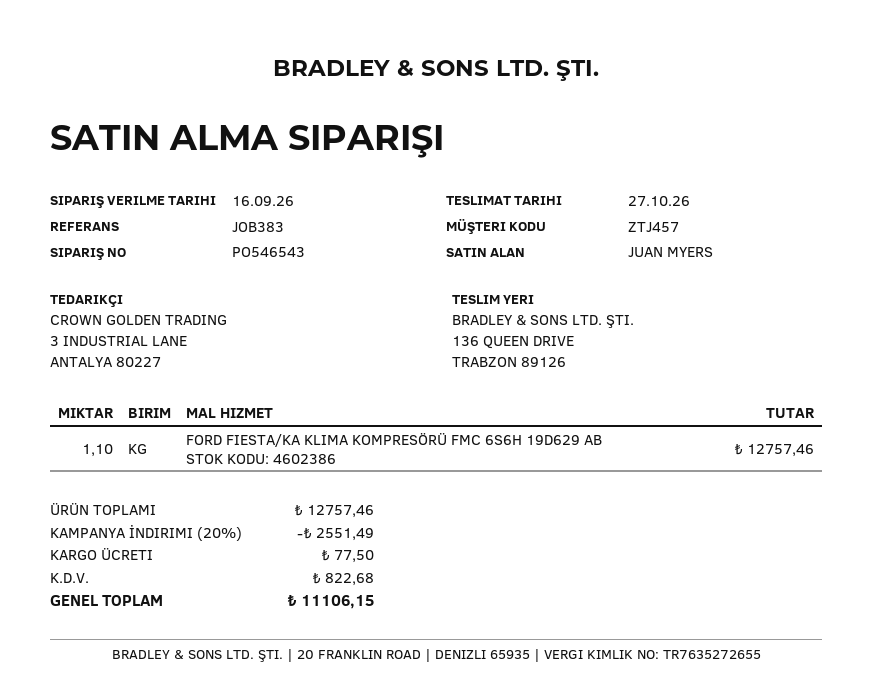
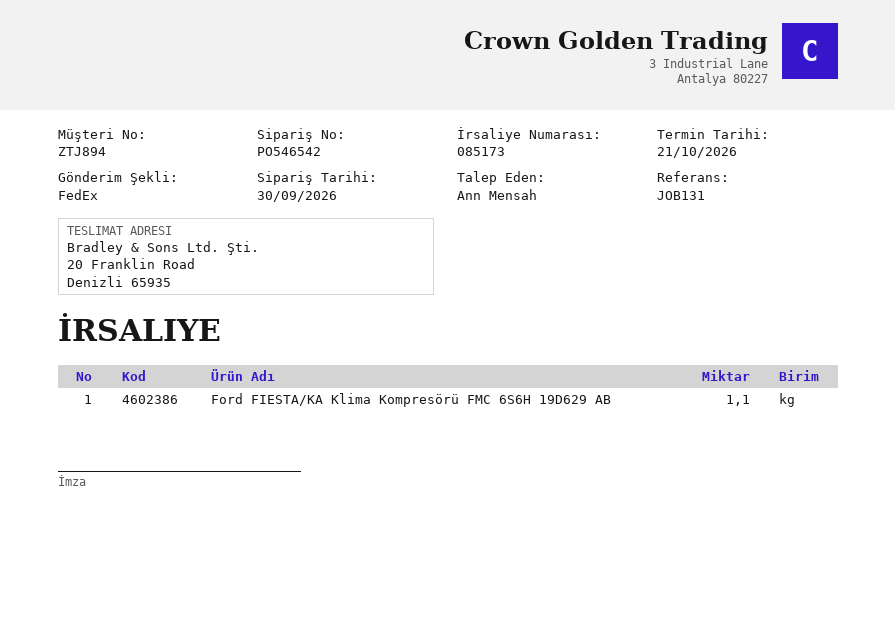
order number: PO546543 -> PO546542
order date: 2026-09-16 -> 2026-09-30
delivery date: 2026-10-27 -> 2026-10-21
customer number: ZTJ457 -> ZTJ894
reference: JOB383 -> JOB131
ordered by: JUAN MYERS -> Ann Mensah
ship to: 136 QUEEN DRIVE, TRABZON 89126 -> 20 Franklin Road, Denizli 65935

